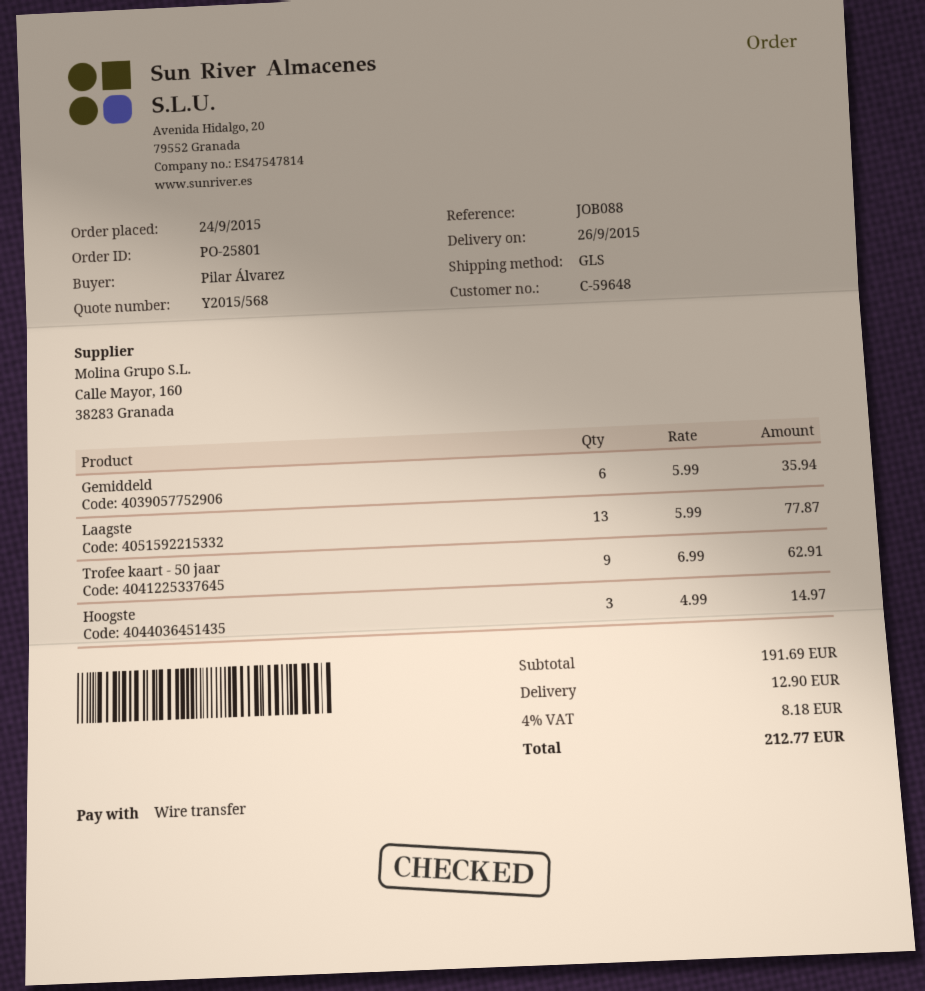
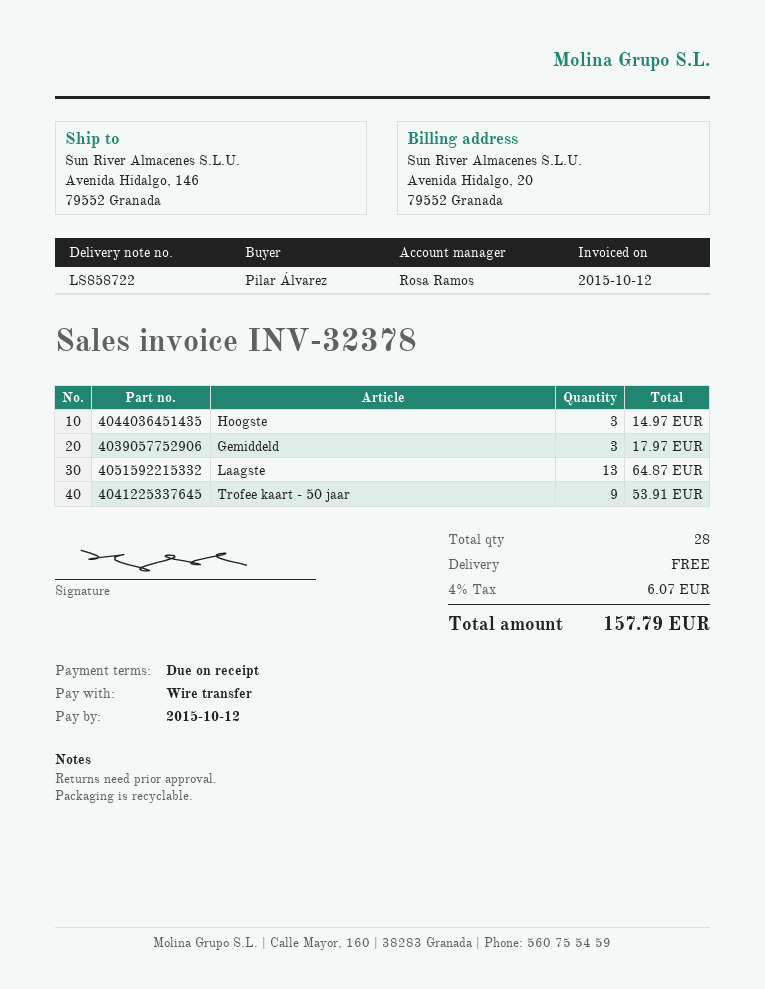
Gemiddeld: 6 for 35.94 -> 3 for 17.97
Laagste: 13 for 77.87 -> 13 for 64.87
Trofee kaart - 50 jaar: 9 for 62.91 -> 9 for 53.91
shipping: 12.90 -> 0.00
tax: 4% = 8.18 -> 4% = 6.07
total: 212.77 -> 157.79

